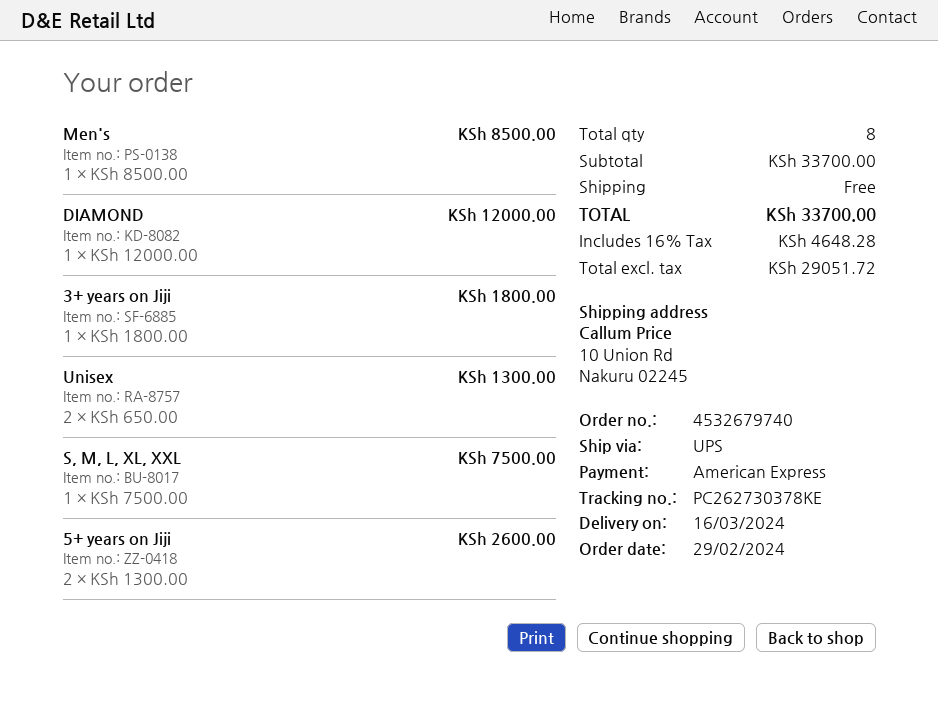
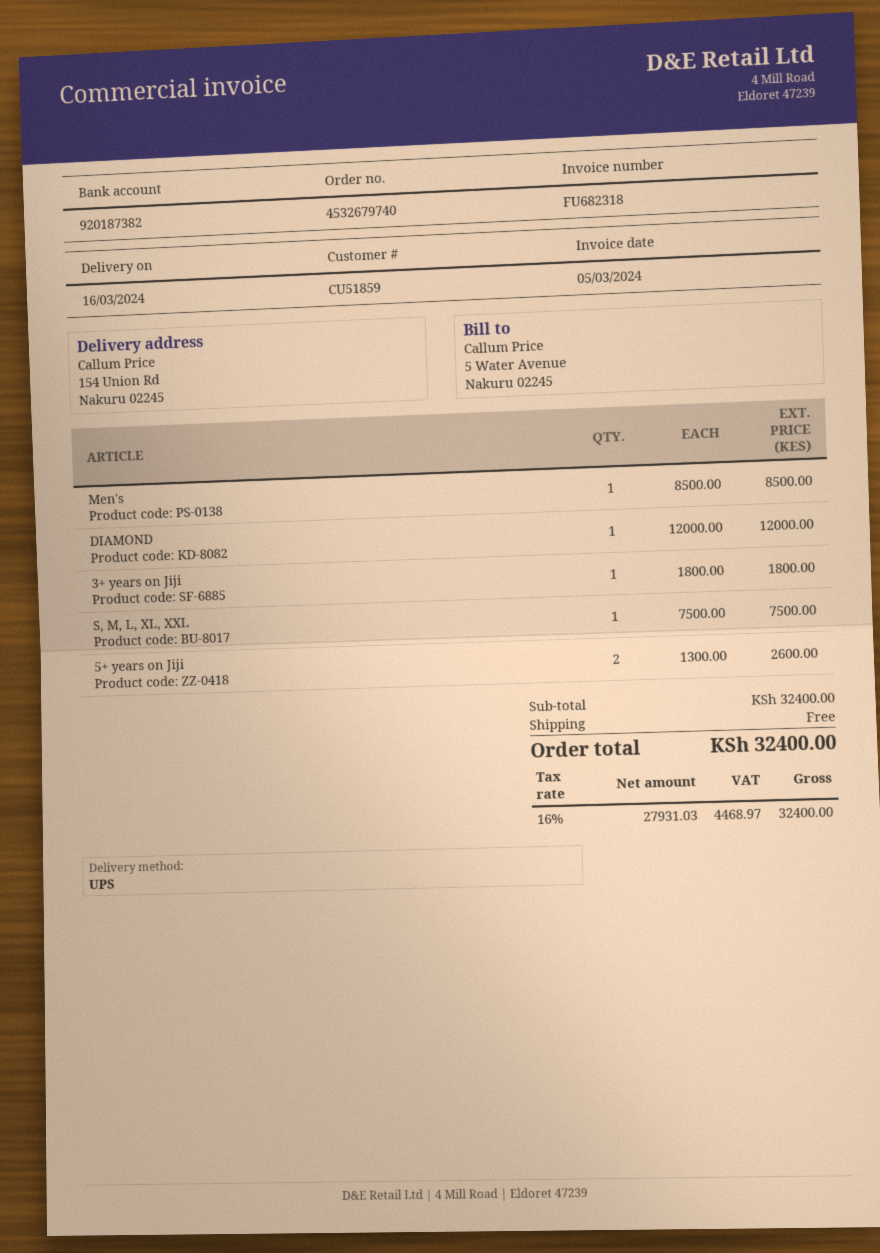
ship to: 10 Union Rd, Nakuru 02245 -> 154 Union Rd, Nakuru 02245
Unisex: 2 x 650.00 = 1300.00 -> none
subtotal: 33700.00 -> 32400.00
net: 29051.72 -> 27931.03
tax: 16% = 4648.28 -> 16% = 4468.97
total: 33700.00 -> 32400.00

